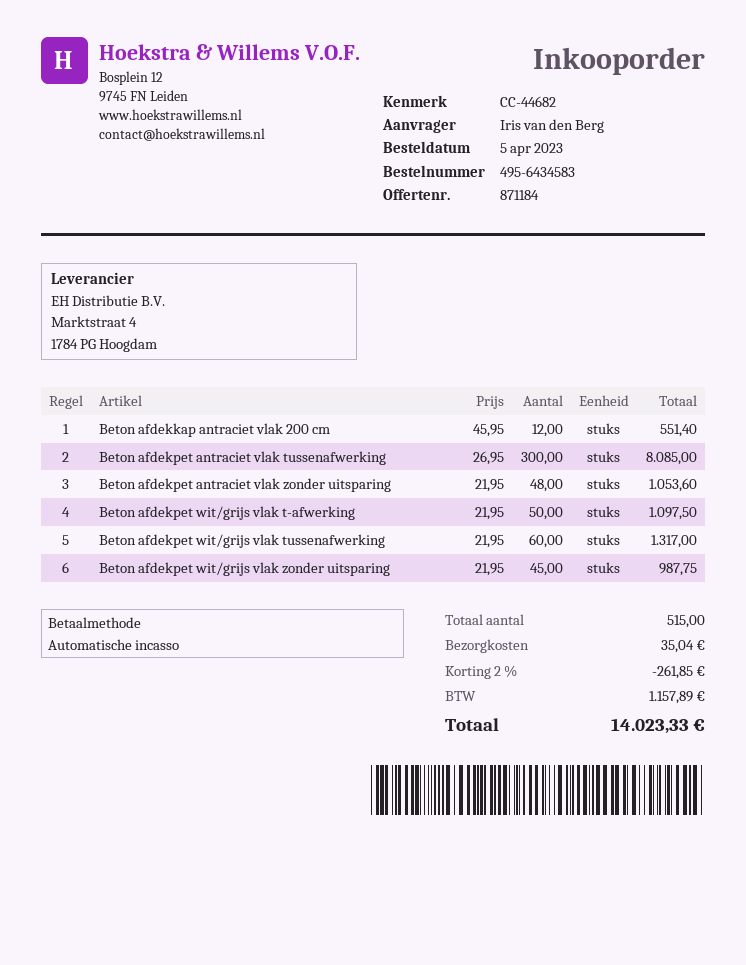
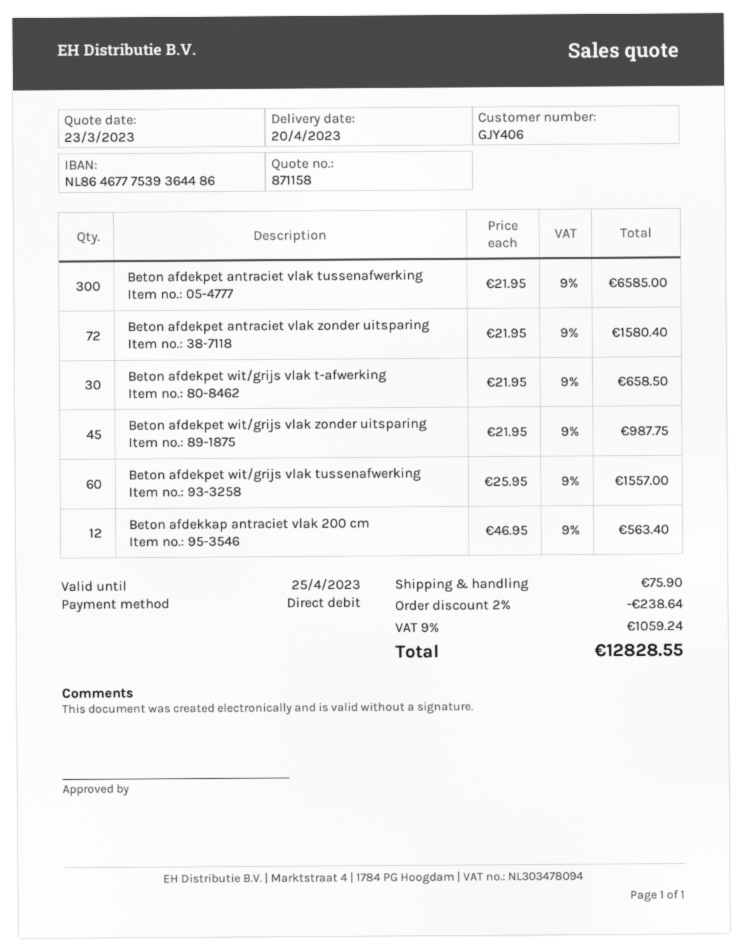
quote number: 871184 -> 871158
Beton afdekkap antraciet vlak 200 cm: 12 x 45.95 = 551.40 -> 12 x 46.95 = 563.40
Beton afdekpet antraciet vlak tussenafwerking: 300 x 26.95 = 8085.00 -> 300 x 21.95 = 6585.00
Beton afdekpet antraciet vlak zonder uitsparing: 48 x 21.95 = 1053.60 -> 72 x 21.95 = 1580.40
Beton afdekpet wit/grijs vlak t-afwerking: 50 x 21.95 = 1097.50 -> 30 x 21.95 = 658.50
Beton afdekpet wit/grijs vlak tussenafwerking: 60 x 21.95 = 1317.00 -> 60 x 25.95 = 1557.00
discount: 2% = 261.85 -> 2% = 238.64
shipping: 35.04 -> 75.90
tax: 1157.89 -> 1059.24
total: 14023.33 -> 12828.55

